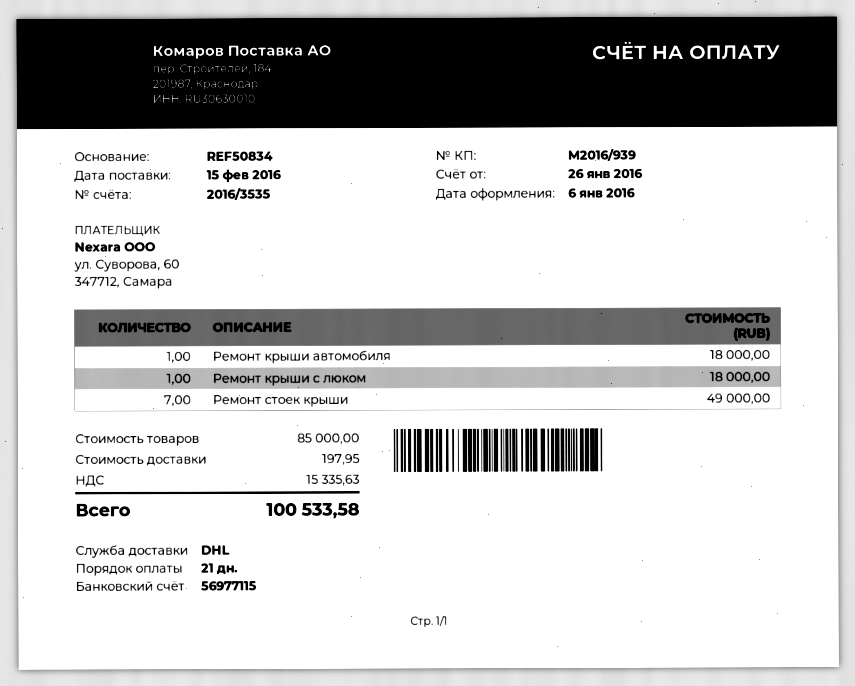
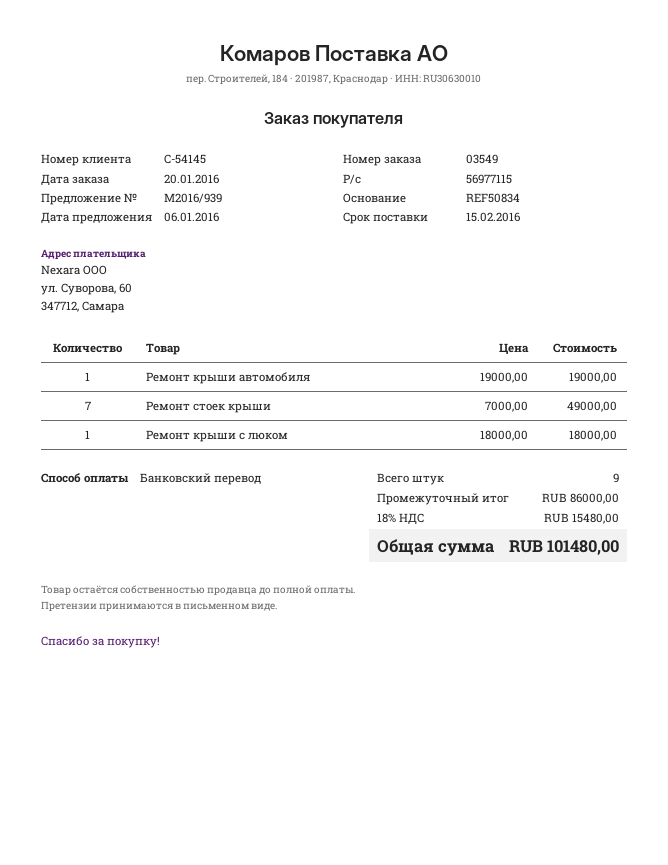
order date: 2016-01-06 -> 2016-01-20
Ремонт крыши автомобиля: 1 for 18000.00 -> 1 for 19000.00
subtotal: 85000.00 -> 86000.00
shipping: 197.95 -> none
tax: 15335.63 -> 15480.00
total: 100533.58 -> 101480.00

